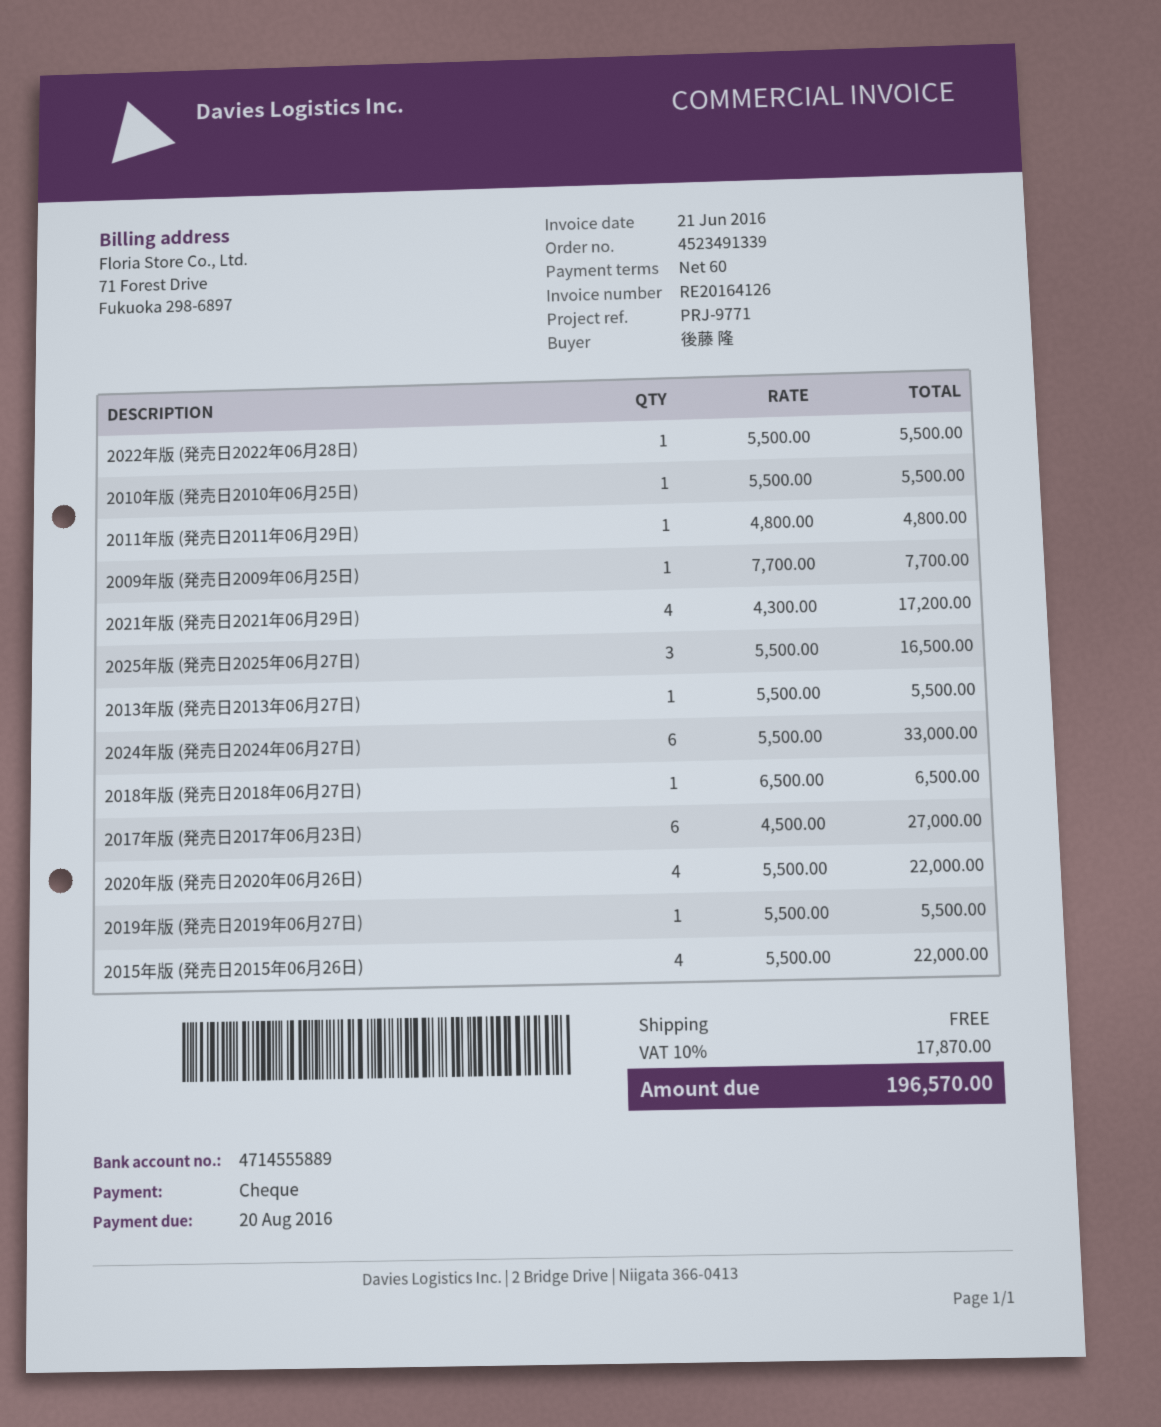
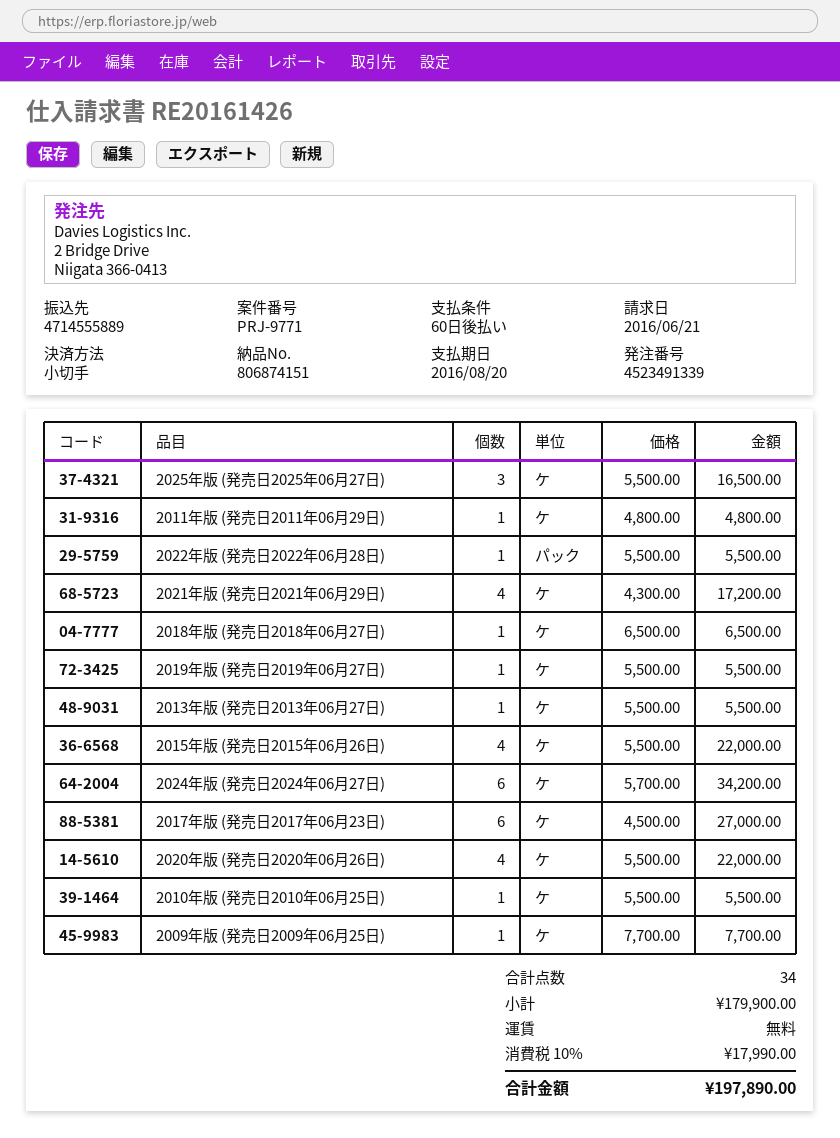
invoice number: RE20164126 -> RE20161426
2024年版 (発売日2024年06月27日): 6 x 5500.00 = 33000.00 -> 6 x 5700.00 = 34200.00
tax: 10% = 17870.00 -> 10% = 17990.00
total: 196570.00 -> 197890.00

